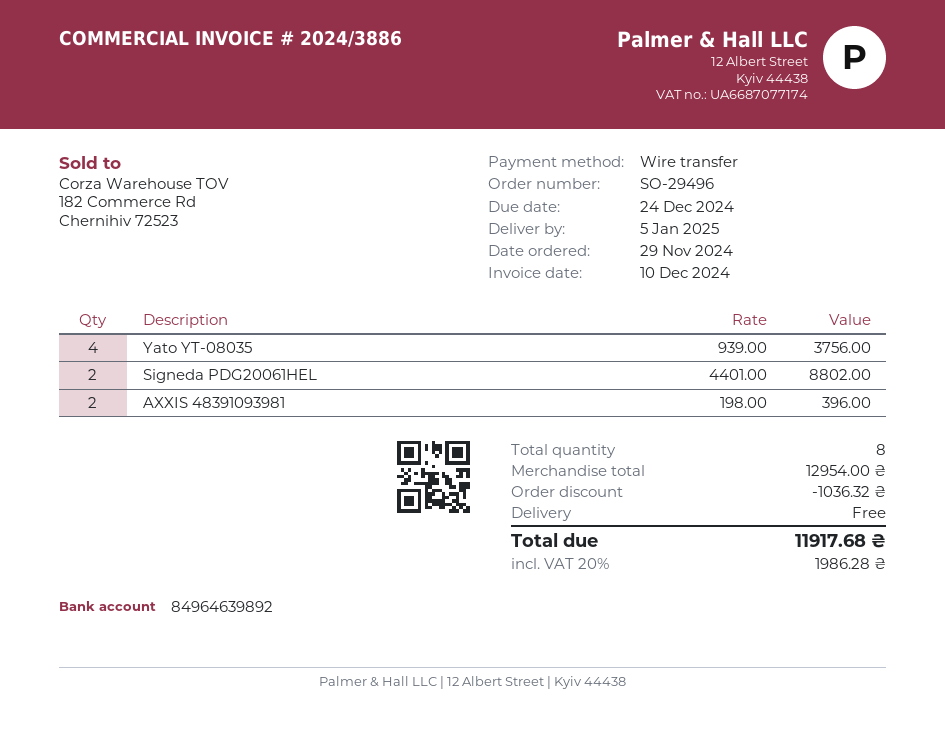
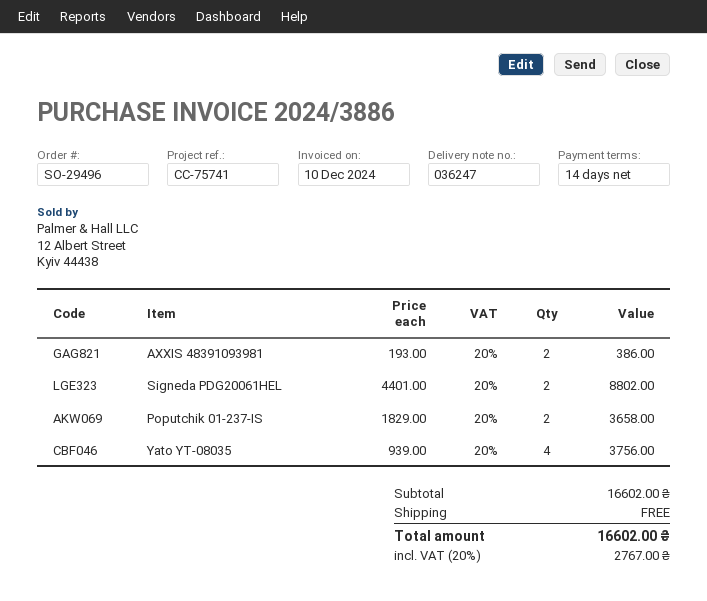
AXXIS 48391093981: 2 x 198.00 = 396.00 -> 2 x 193.00 = 386.00
Poputchik 01-237-IS: none -> 2 x 1829.00 = 3658.00
subtotal: 12954.00 -> 16602.00
discount: 1036.32 -> none
tax: 20% = 1986.28 -> 20% = 2767.00
total: 11917.68 -> 16602.00

